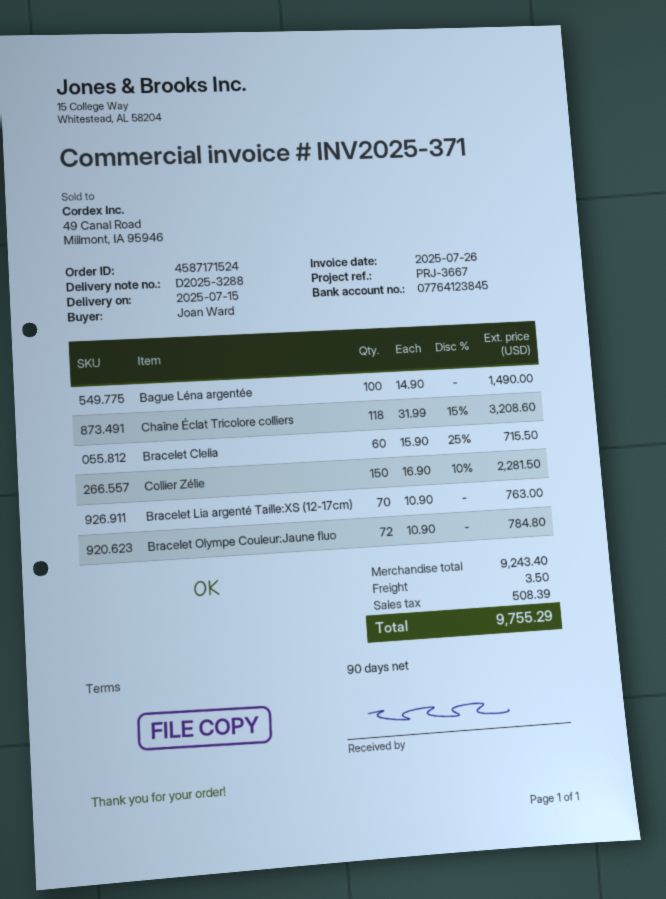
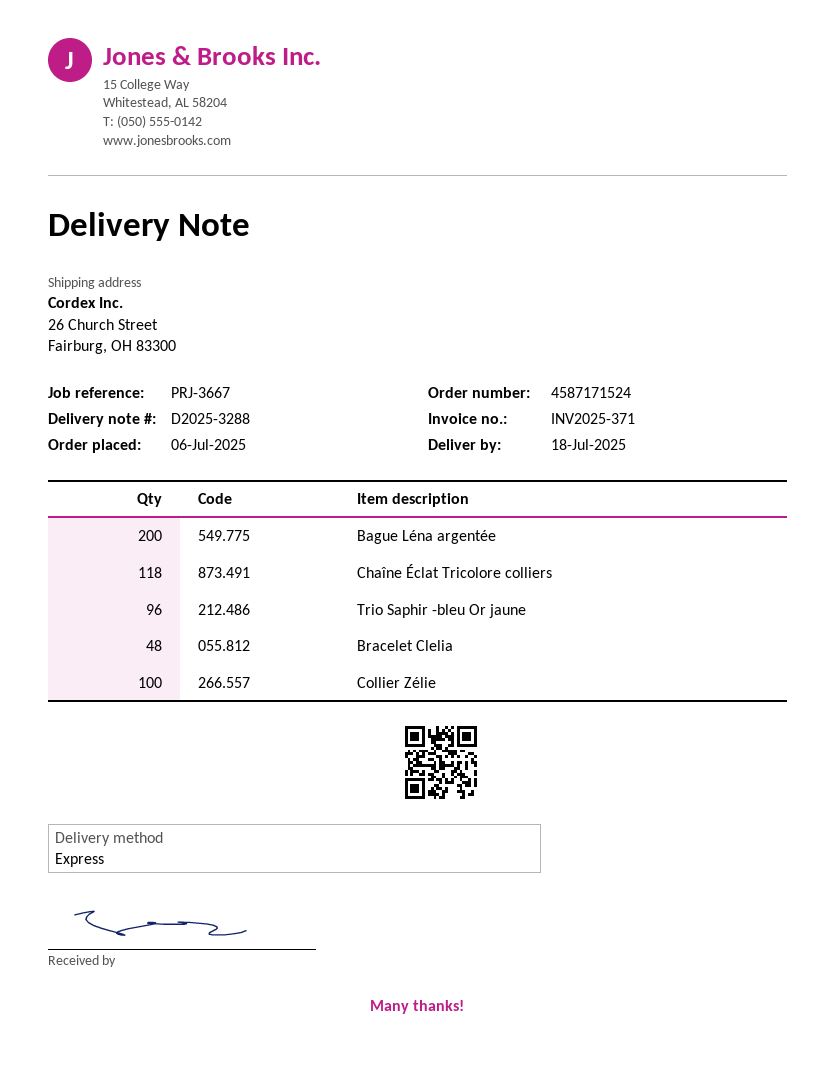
delivery date: 2025-07-15 -> 2025-07-18
Bague Léna argentée: 100 -> 200
Bracelet Clelia: 60 -> 48
Collier Zélie: 150 -> 100
Bracelet Lia argenté Taille:XS (12-17cm): 70 -> none
Bracelet Olympe Couleur:Jaune fluo: 72 -> none
Trio Saphir -bleu Or jaune: none -> 96

